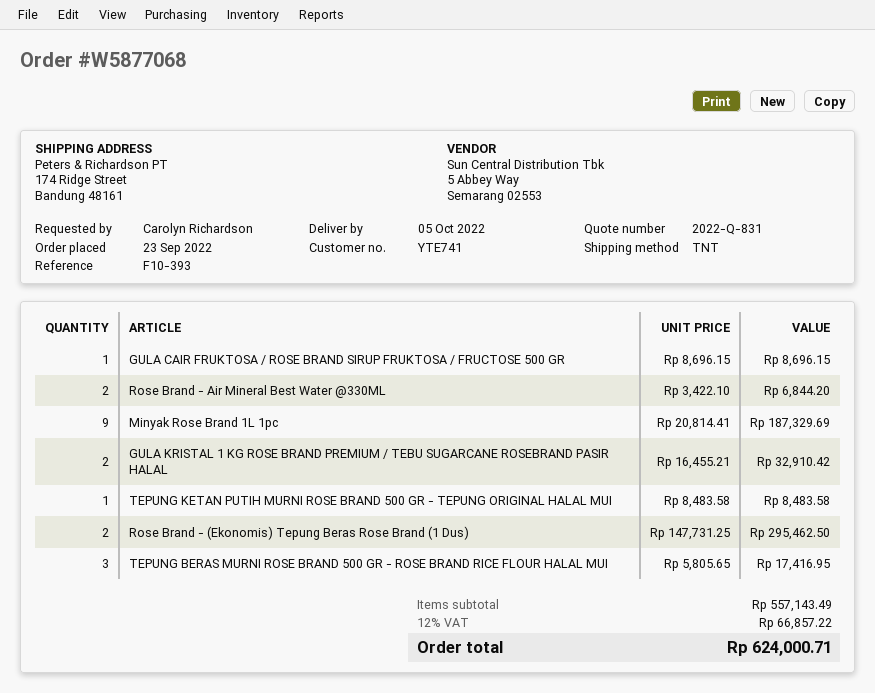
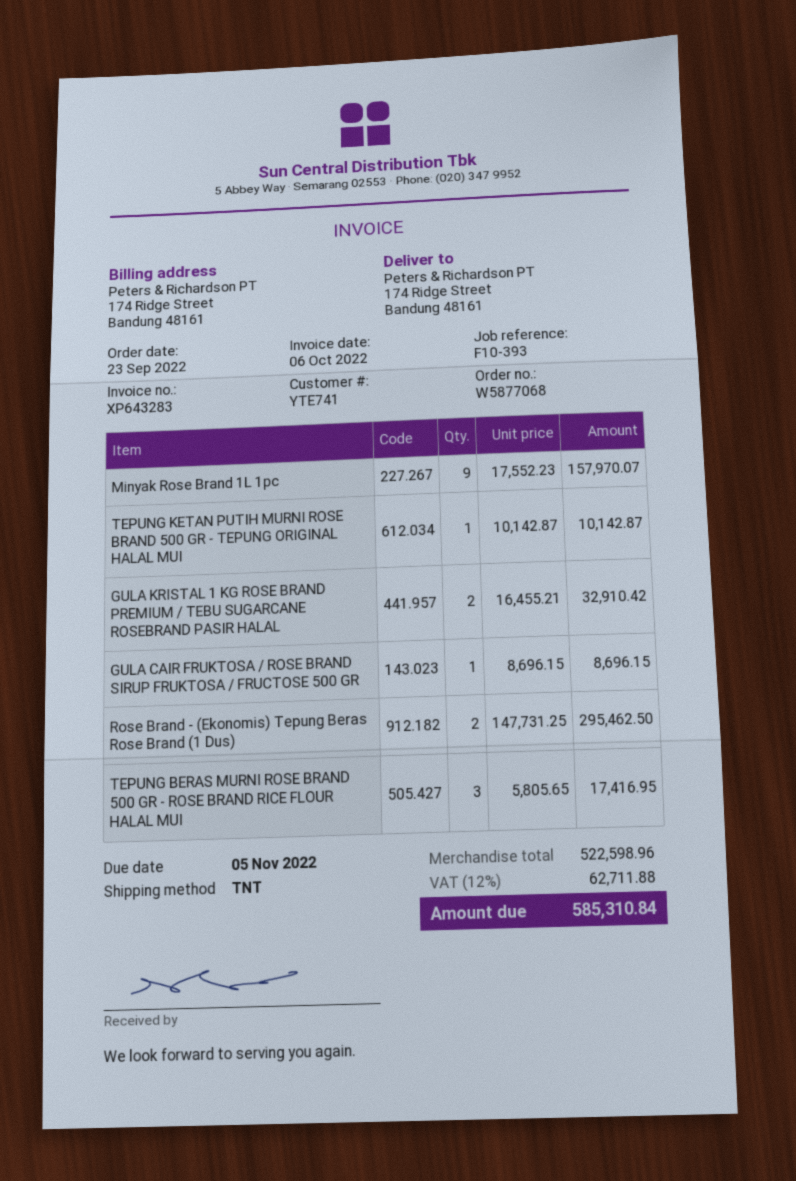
Rose Brand - Air Mineral Best Water @330ML: 2 x 3422.10 = 6844.20 -> none
Minyak Rose Brand 1L 1pc: 9 x 20814.41 = 187329.69 -> 9 x 17552.23 = 157970.07
TEPUNG KETAN PUTIH MURNI ROSE BRAND 500 GR - TEPUNG ORIGINAL HALAL MUI: 1 x 8483.58 = 8483.58 -> 1 x 10142.87 = 10142.87
subtotal: 557143.49 -> 522598.96
tax: 12% = 66857.22 -> 12% = 62711.88
total: 624000.71 -> 585310.84

